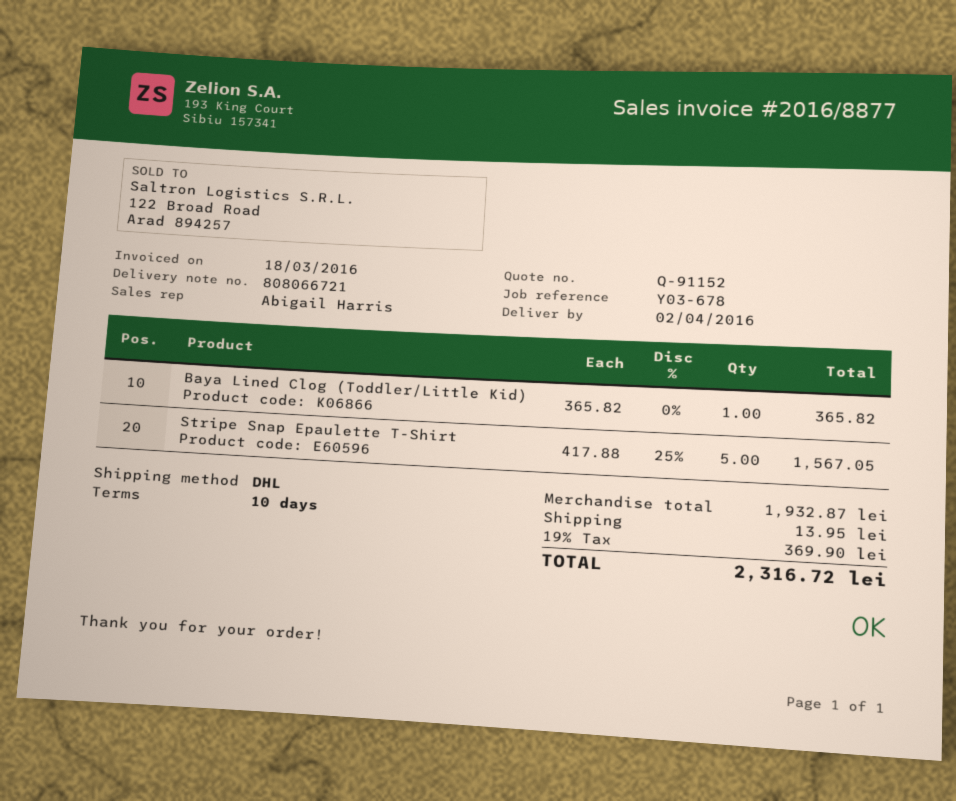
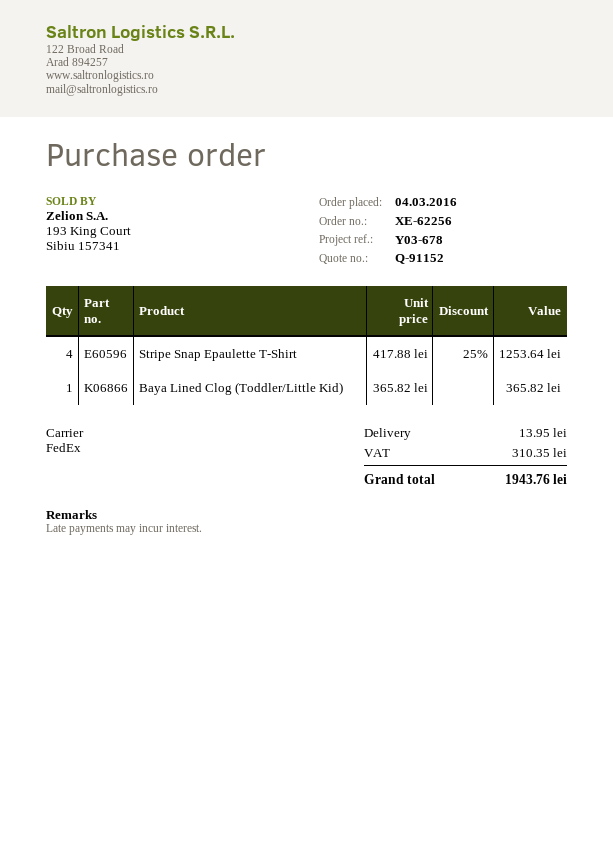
shipping method: DHL -> FedEx
Stripe Snap Epaulette T-Shirt: 5 x 417.88 - 25% = 1567.05 -> 4 x 417.88 - 25% = 1253.64
tax: 369.90 -> 310.35
total: 2316.72 -> 1943.76

